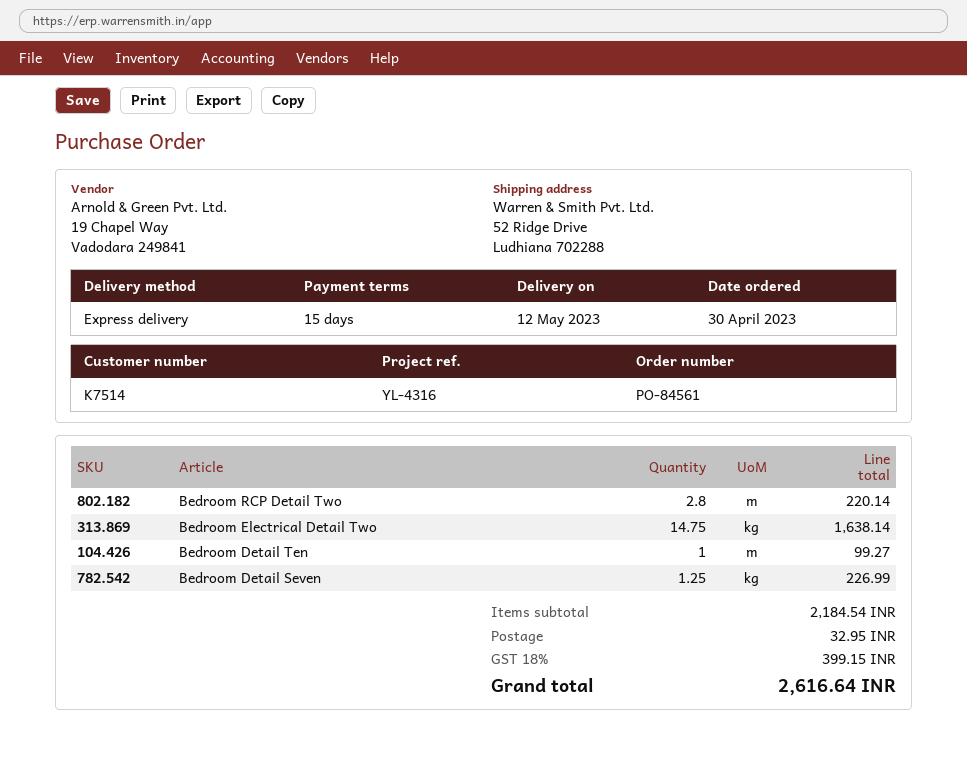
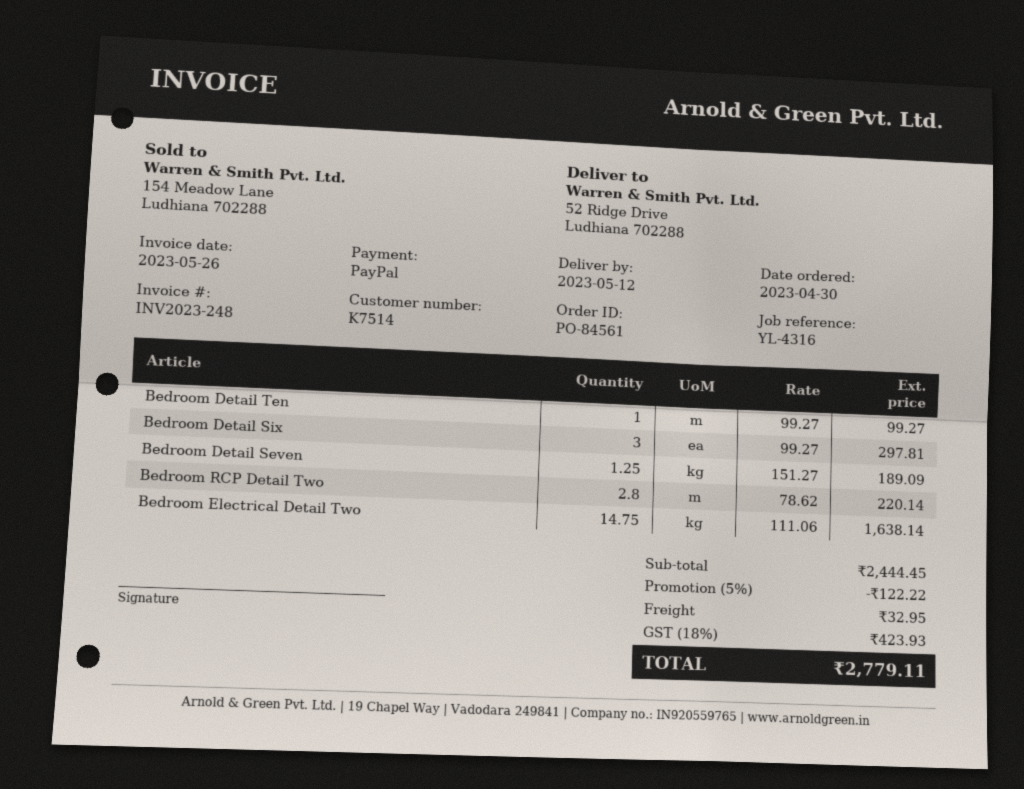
Bedroom Detail Seven: 1.25 for 226.99 -> 1.25 for 189.09
Bedroom Detail Six: none -> 3 for 297.81
subtotal: 2184.54 -> 2444.45
discount: none -> 5% = 122.22
tax: 18% = 399.15 -> 18% = 423.93
total: 2616.64 -> 2779.11

